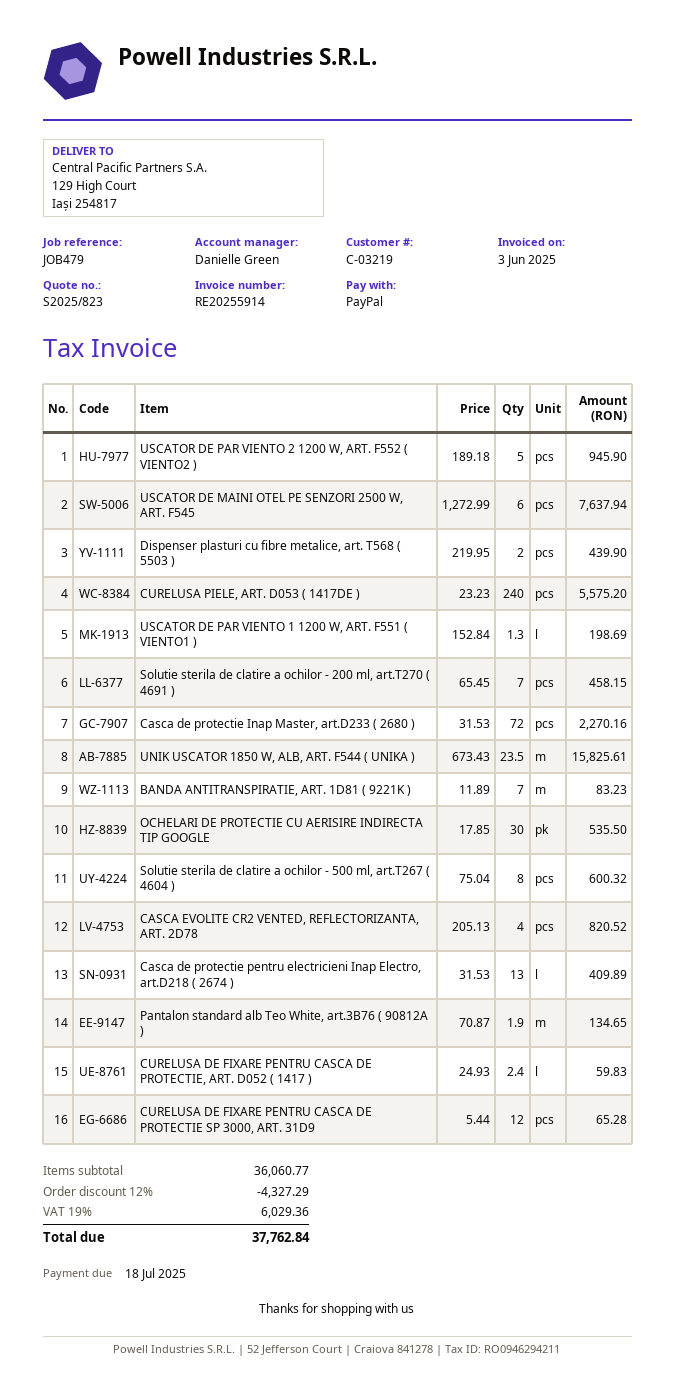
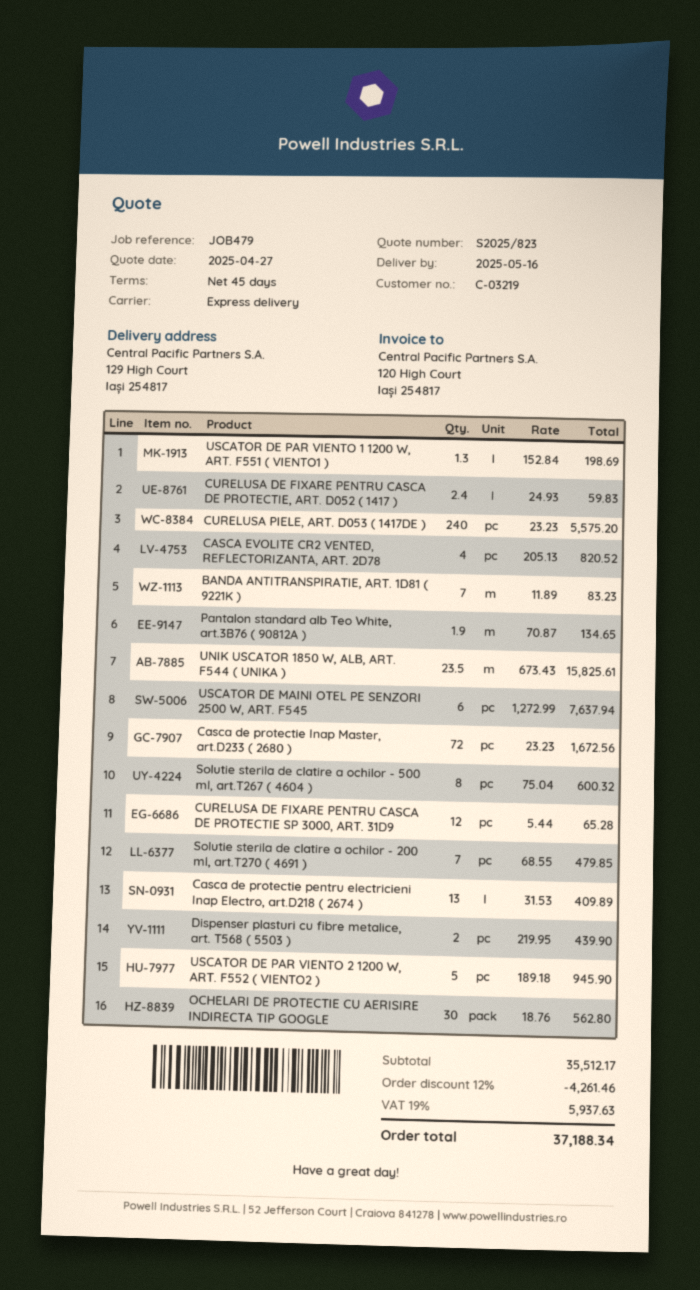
Solutie sterila de clatire a ochilor - 200 ml, art.T270 ( 4691 ): 7 x 65.45 = 458.15 -> 7 x 68.55 = 479.85
Casca de protectie Inap Master, art.D233 ( 2680 ): 72 x 31.53 = 2270.16 -> 72 x 23.23 = 1672.56
OCHELARI DE PROTECTIE CU AERISIRE INDIRECTA TIP GOOGLE: 30 x 17.85 = 535.50 -> 30 x 18.76 = 562.80
subtotal: 36060.77 -> 35512.17
discount: 12% = 4327.29 -> 12% = 4261.46
tax: 19% = 6029.36 -> 19% = 5937.63
total: 37762.84 -> 37188.34

